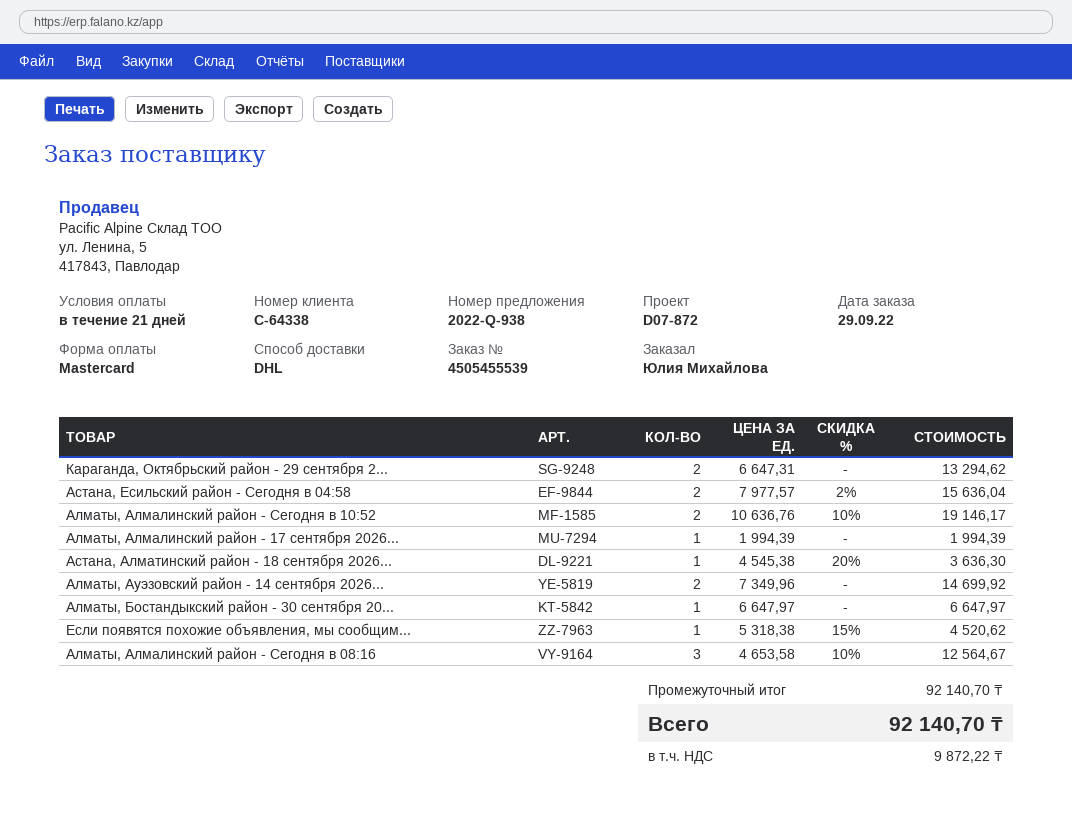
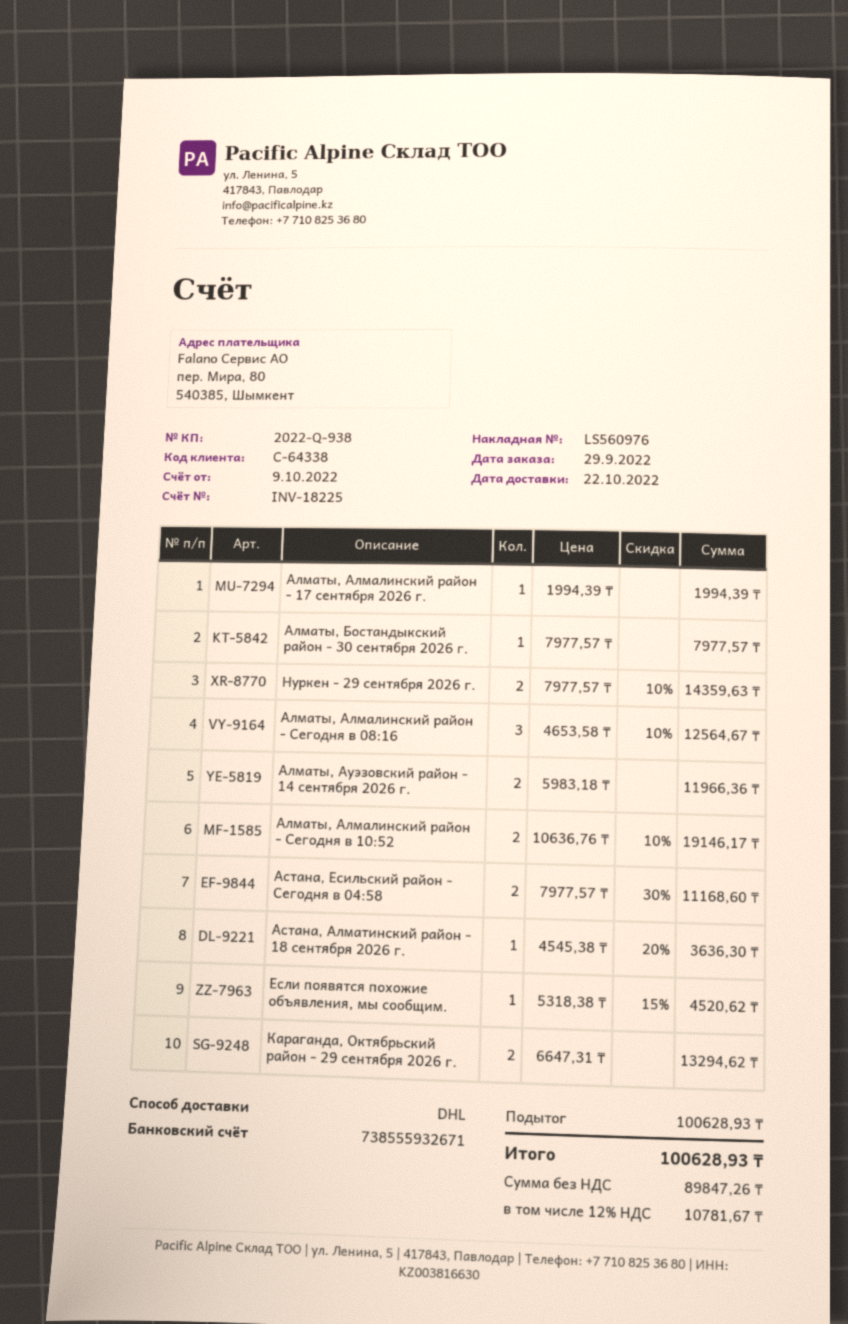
Астана, Есильский район - Сегодня в 04:58: 2 x 7977.57 - 2% = 15636.04 -> 2 x 7977.57 - 30% = 11168.60
Алматы, Ауэзовский район - 14 сентября 2026...: 2 x 7349.96 = 14699.92 -> 2 x 5983.18 = 11966.36
Алматы, Бостандыкский район - 30 сентября 20...: 1 x 6647.97 = 6647.97 -> 1 x 7977.57 = 7977.57
Нуркен - 29 сентября 2026 г.: none -> 2 x 7977.57 - 10% = 14359.63
subtotal: 92140.70 -> 100628.93
tax: 9872.22 -> 10781.67
total: 92140.70 -> 100628.93

